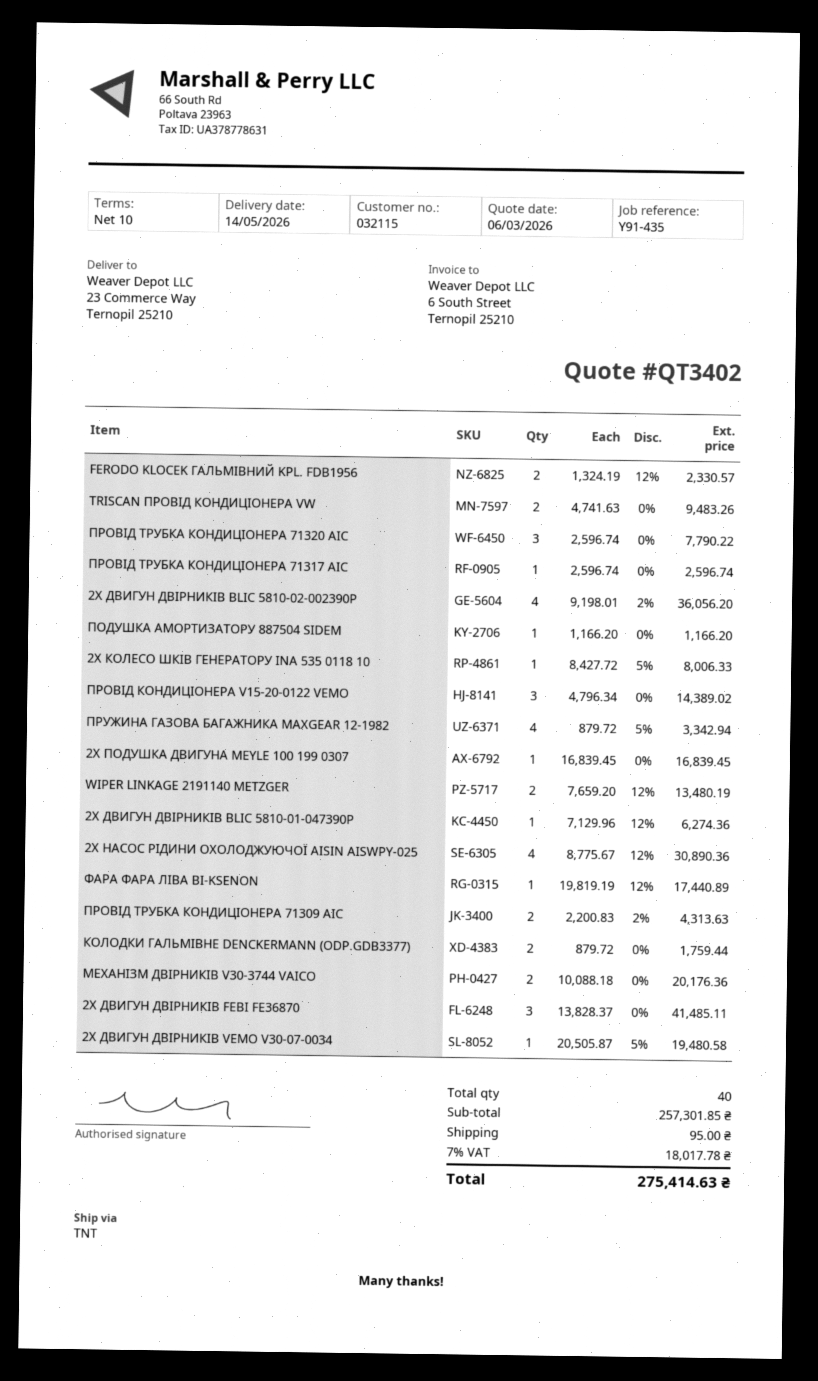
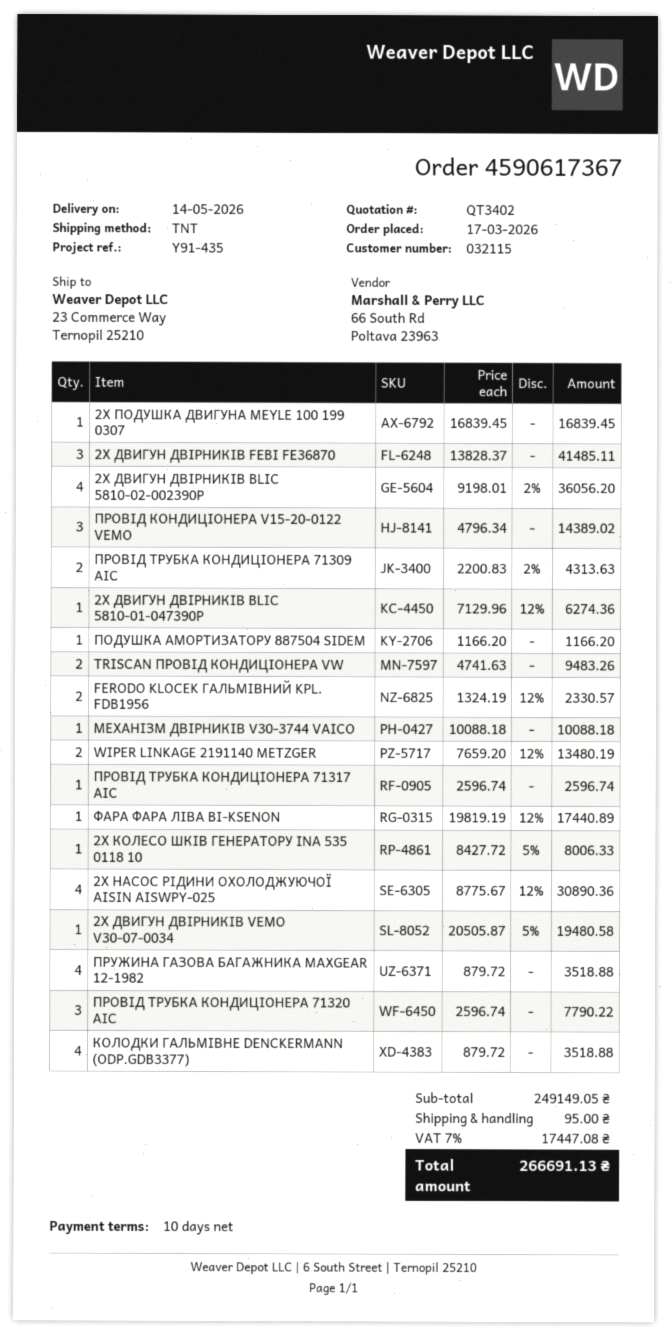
ПРУЖИНА ГАЗОВА БАГАЖНИКА MAXGEAR 12-1982: 4 x 879.72 - 5% = 3342.94 -> 4 x 879.72 = 3518.88
КОЛОДКИ ГАЛЬМІВНЕ DENCKERMANN (ODP.GDB3377): 2 x 879.72 = 1759.44 -> 4 x 879.72 = 3518.88
МЕХАНІЗМ ДВІРНИКІВ V30-3744 VAICO: 2 x 10088.18 = 20176.36 -> 1 x 10088.18 = 10088.18
subtotal: 257301.85 -> 249149.05
tax: 7% = 18017.78 -> 7% = 17447.08
total: 275414.63 -> 266691.13

